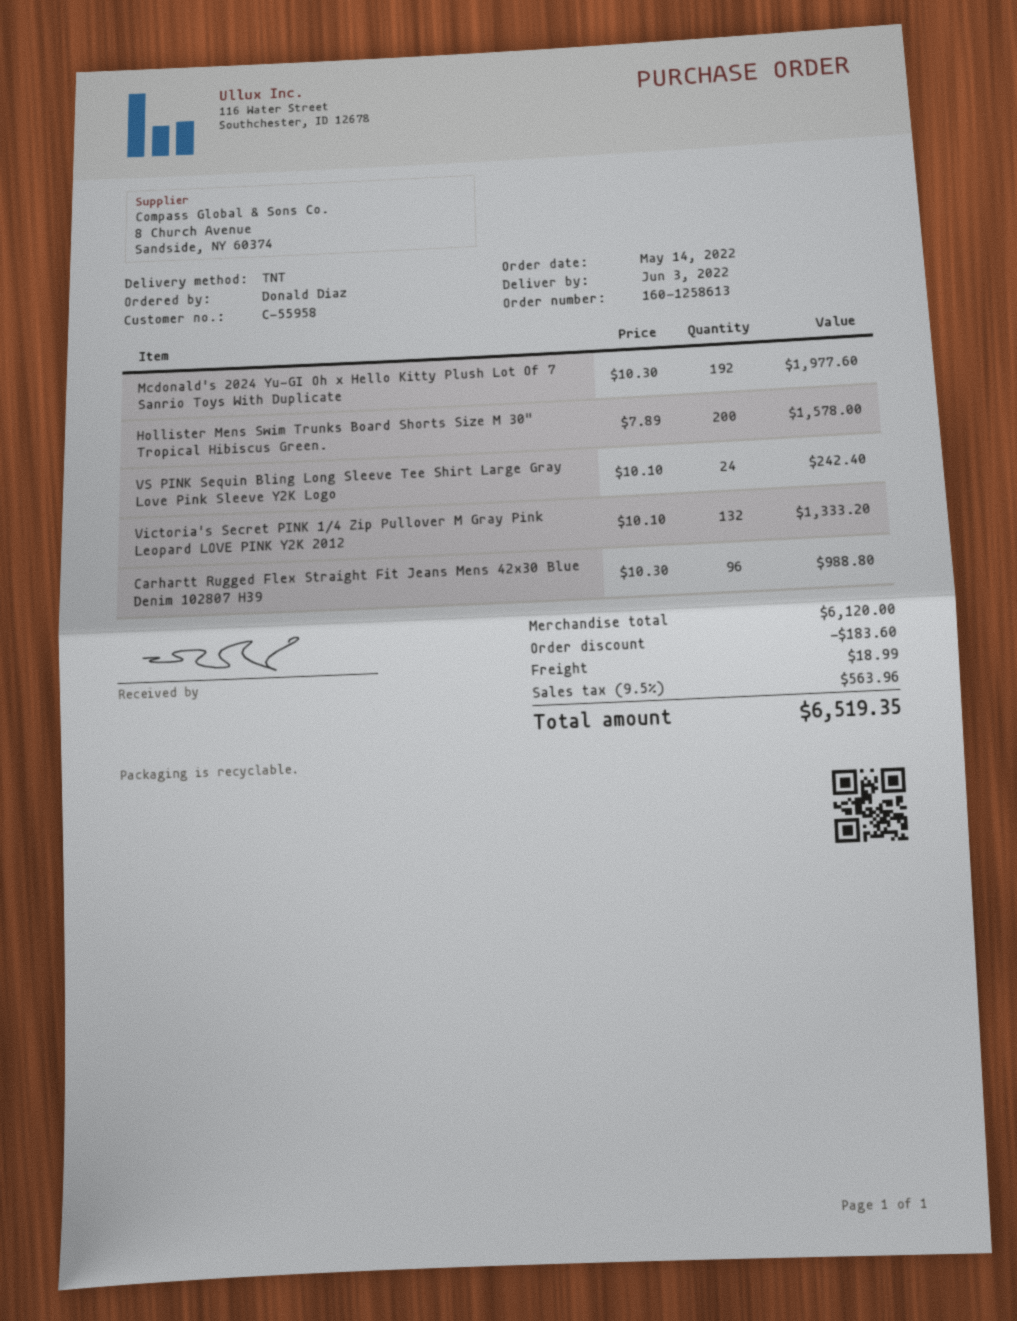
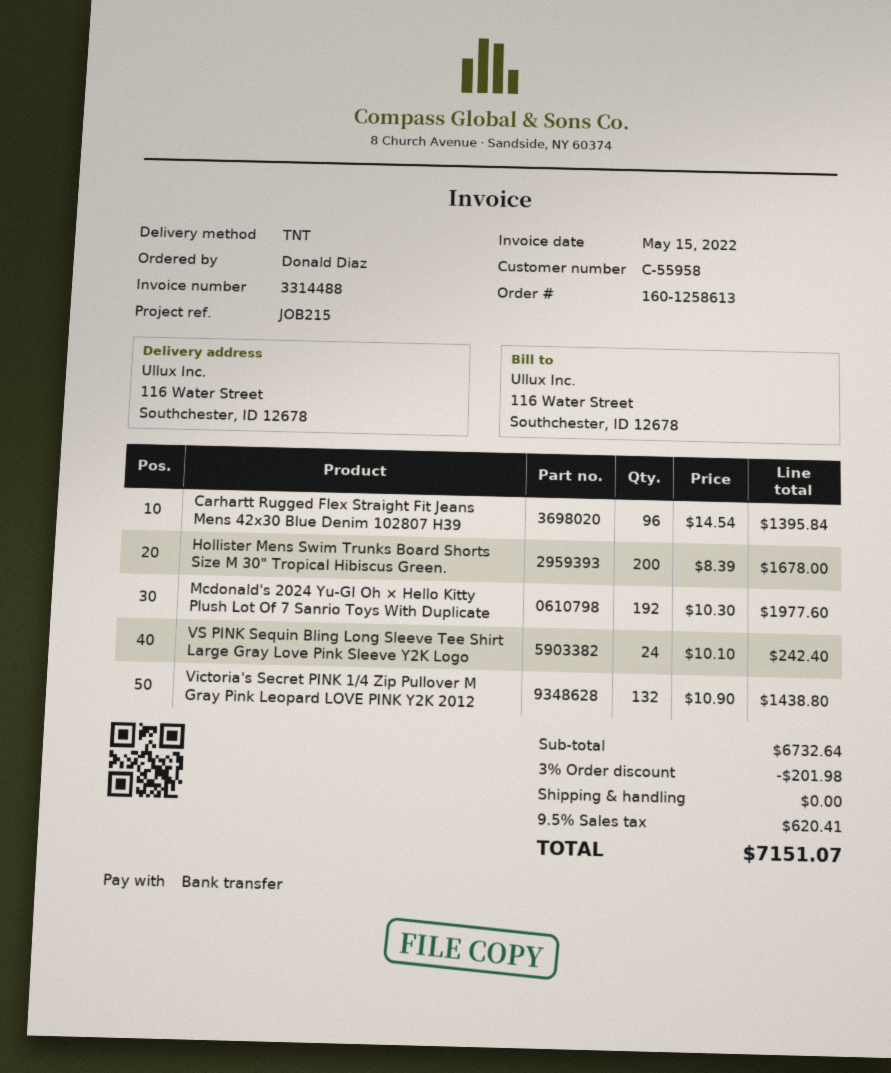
Hollister Mens Swim Trunks Board Shorts Size M 30" Tropical Hibiscus Green.: 200 x 7.89 = 1578.00 -> 200 x 8.39 = 1678.00
Victoria's Secret PINK 1/4 Zip Pullover M Gray Pink Leopard LOVE PINK Y2K 2012: 132 x 10.10 = 1333.20 -> 132 x 10.90 = 1438.80
Carhartt Rugged Flex Straight Fit Jeans Mens 42x30 Blue Denim 102807 H39: 96 x 10.30 = 988.80 -> 96 x 14.54 = 1395.84
subtotal: 6120.00 -> 6732.64
discount: 183.60 -> 201.98
shipping: 18.99 -> 0.00
tax: 9.5% = 563.96 -> 9.5% = 620.41
total: 6519.35 -> 7151.07

